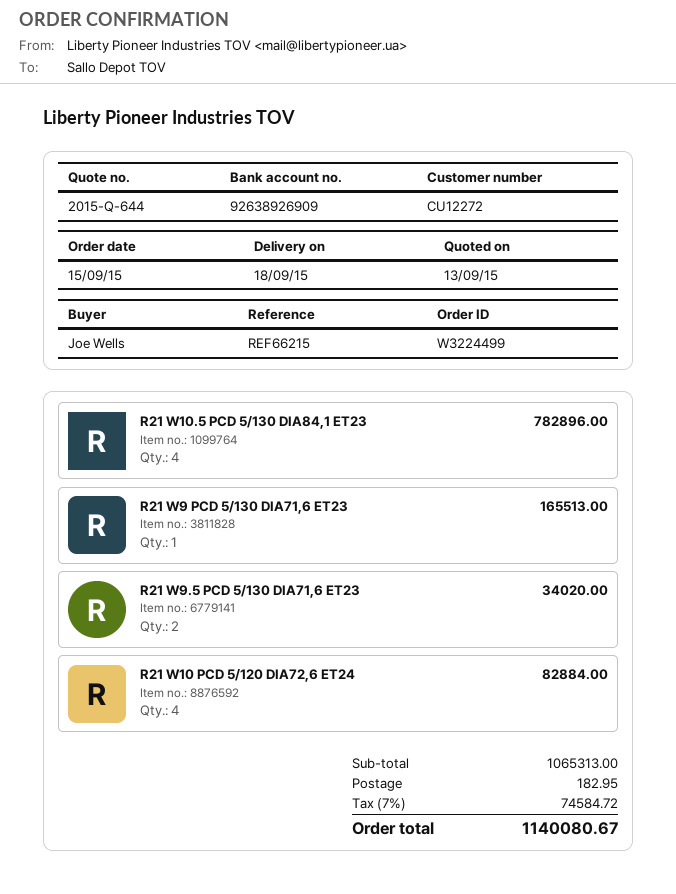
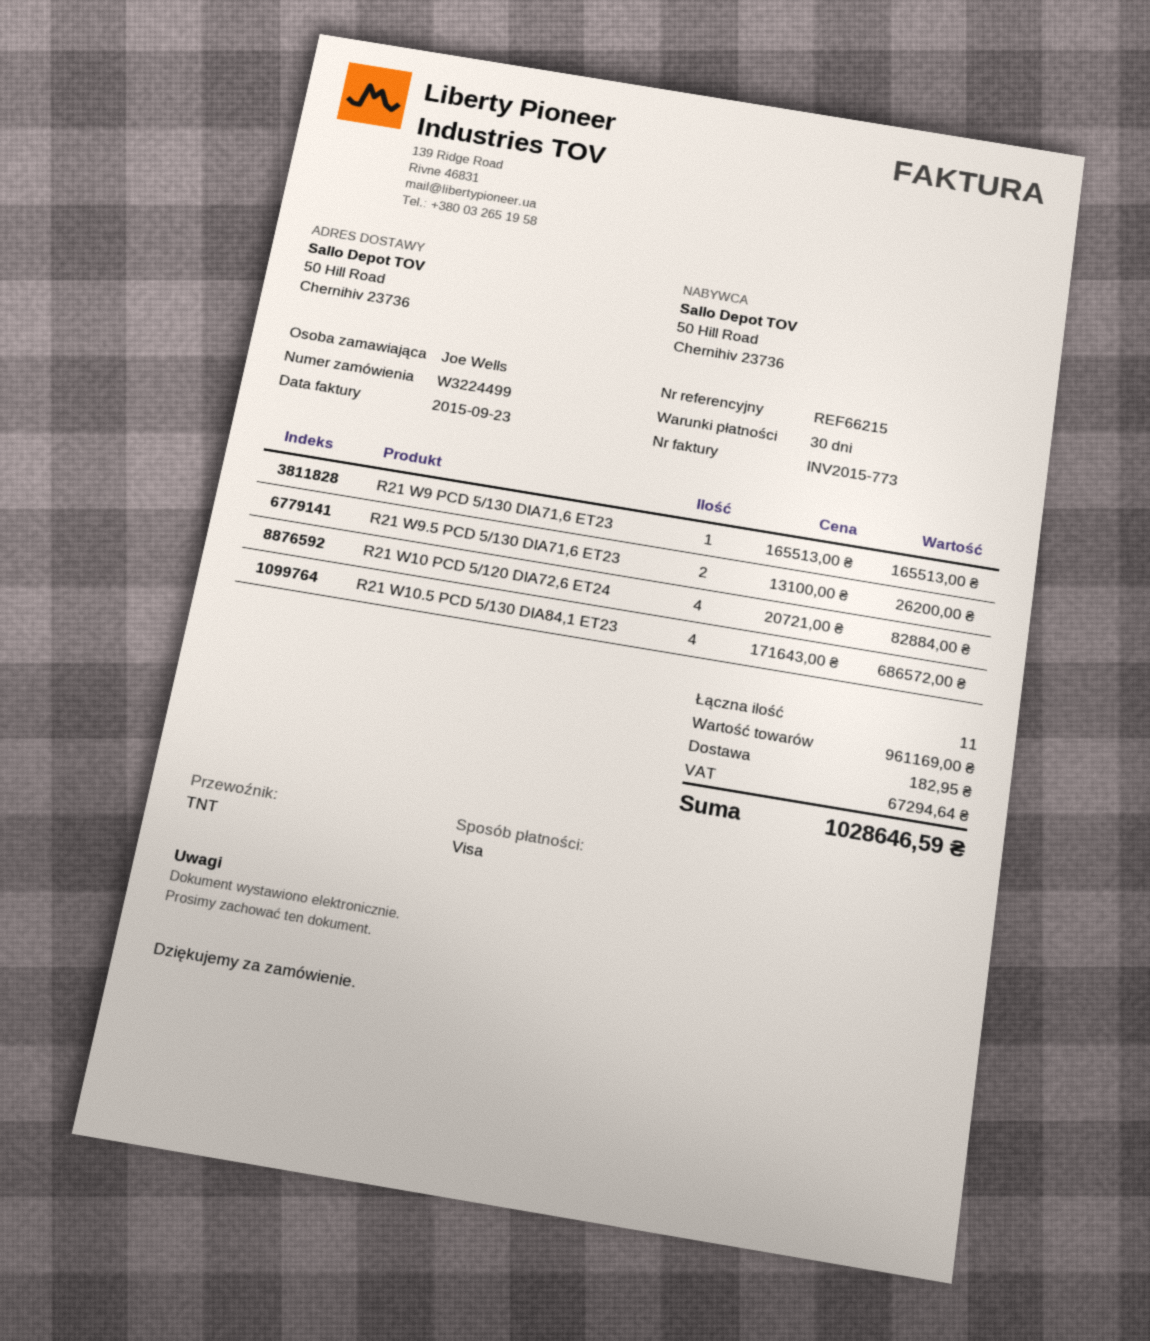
R21 W10.5 PCD 5/130 DIA84,1 ET23: 4 for 782896.00 -> 4 for 686572.00
R21 W9.5 PCD 5/130 DIA71,6 ET23: 2 for 34020.00 -> 2 for 26200.00
subtotal: 1065313.00 -> 961169.00
tax: 74584.72 -> 67294.64
total: 1140080.67 -> 1028646.59

